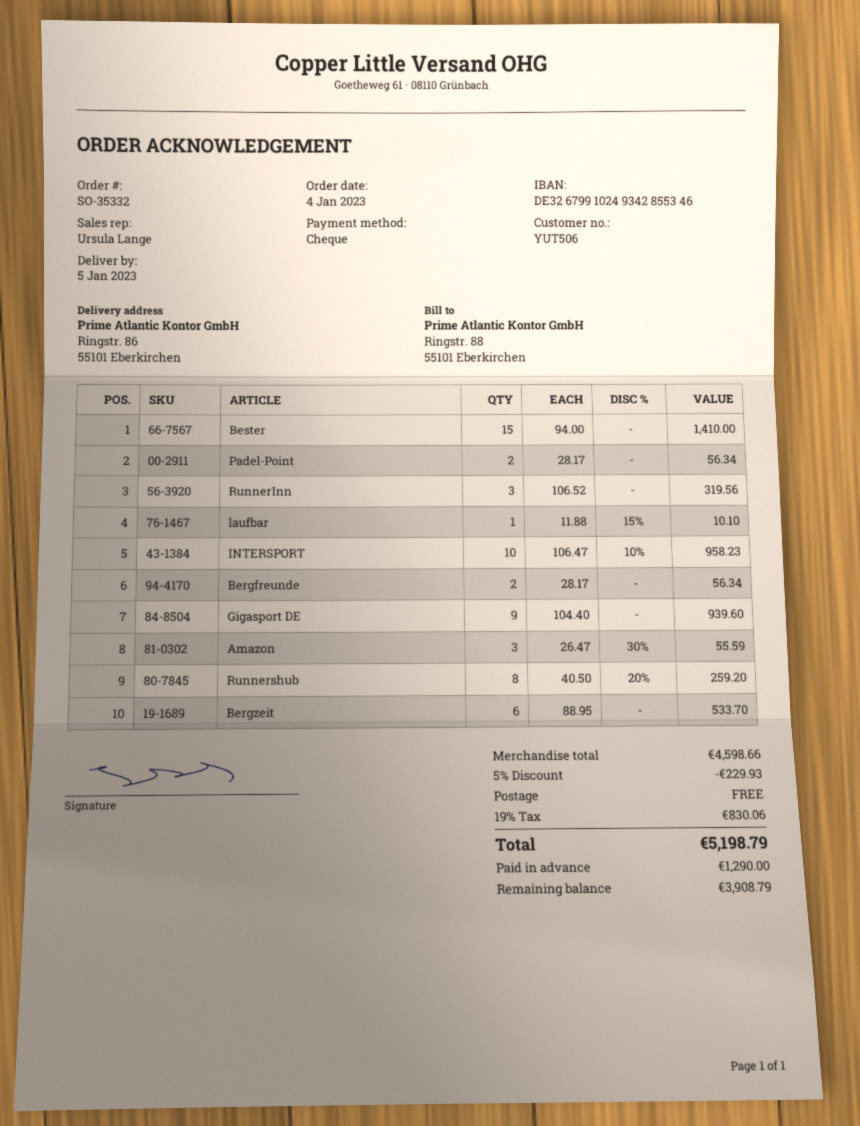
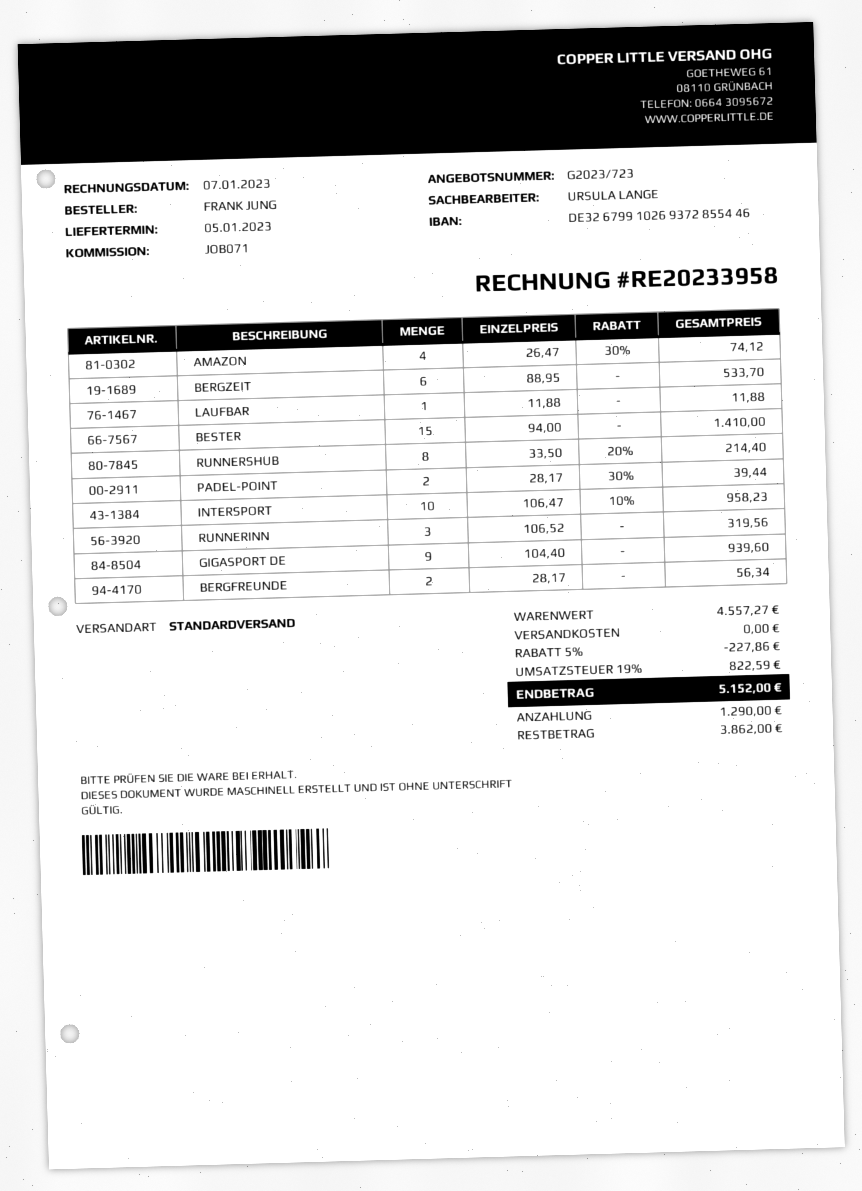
bank account: DE32679910249342855346 -> DE32679910269372855446
Padel-Point: 2 x 28.17 = 56.34 -> 2 x 28.17 - 30% = 39.44
laufbar: 1 x 11.88 - 15% = 10.10 -> 1 x 11.88 = 11.88
Amazon: 3 x 26.47 - 30% = 55.59 -> 4 x 26.47 - 30% = 74.12
Runnershub: 8 x 40.50 - 20% = 259.20 -> 8 x 33.50 - 20% = 214.40
subtotal: 4598.66 -> 4557.27
discount: 5% = 229.93 -> 5% = 227.86
tax: 19% = 830.06 -> 19% = 822.59
total: 5198.79 -> 5152.00
balance: 3908.79 -> 3862.00

